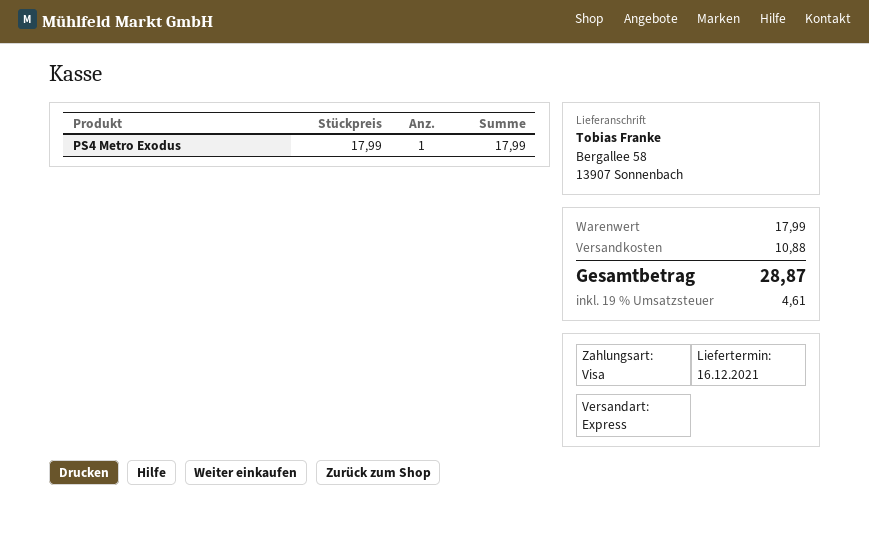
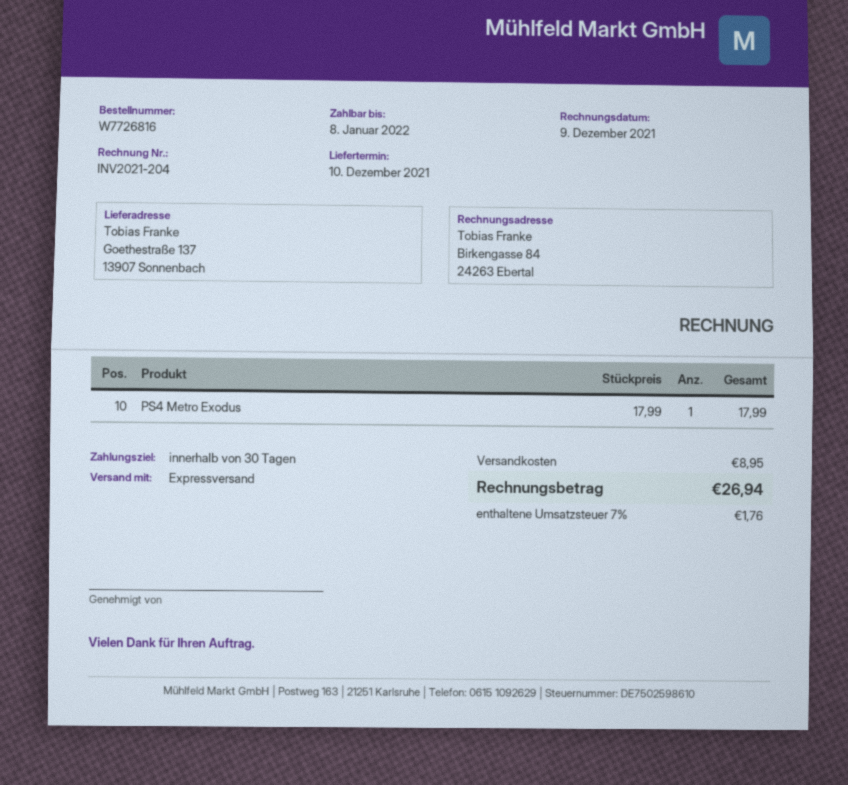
delivery date: 2021-12-16 -> 2021-12-10
ship to: Bergallee 58, 13907 Sonnenbach -> Goethestraße 137, 13907 Sonnenbach
shipping: 10.88 -> 8.95
tax: 19% = 4.61 -> 7% = 1.76
total: 28.87 -> 26.94

